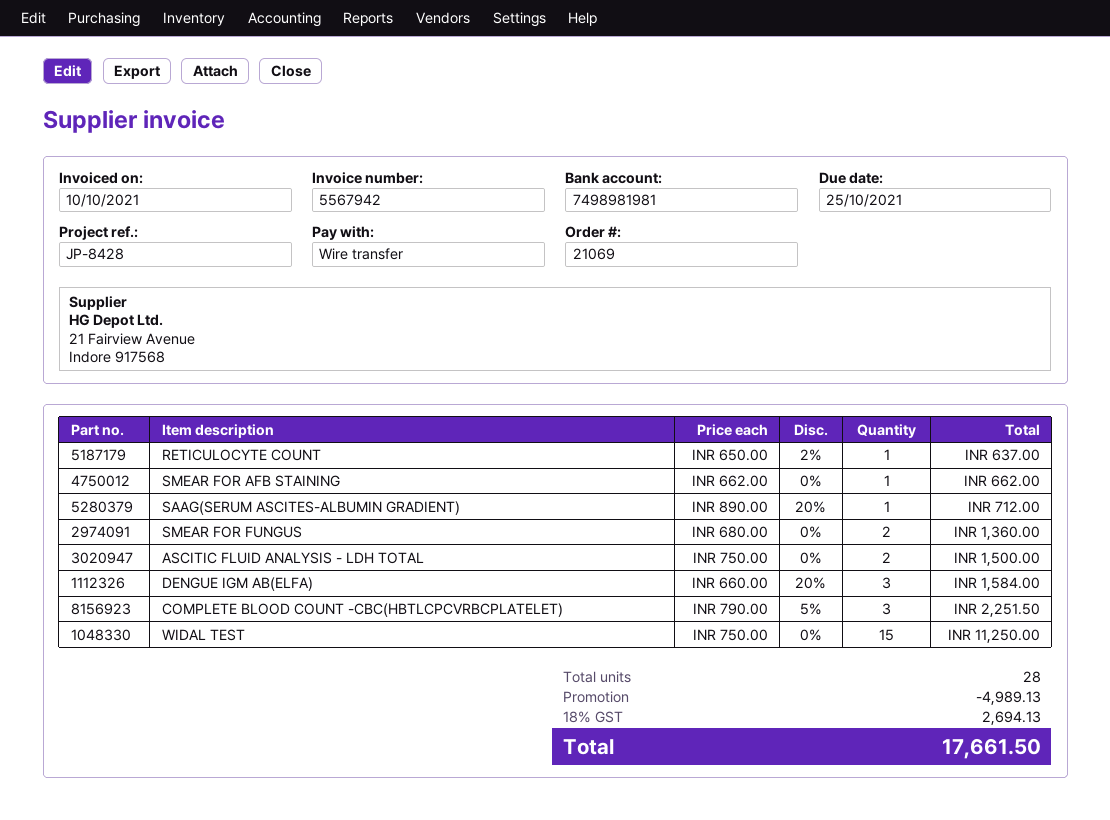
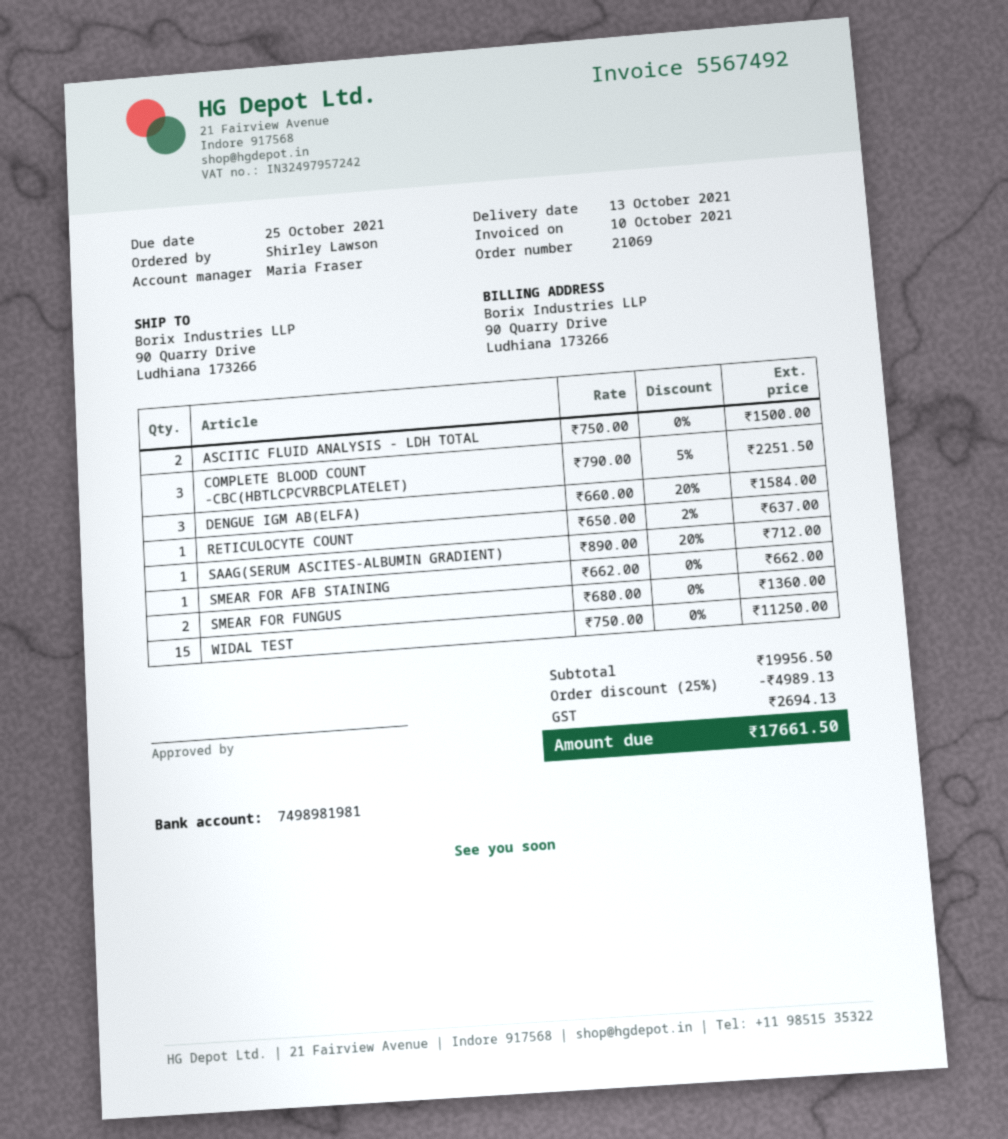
invoice number: 5567942 -> 5567492

